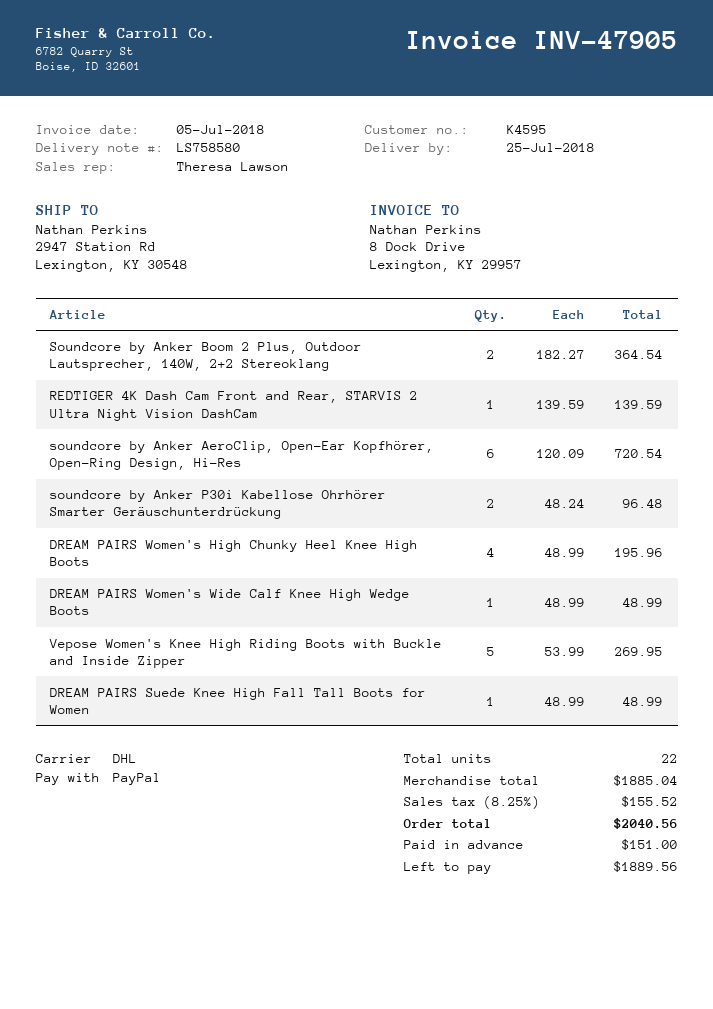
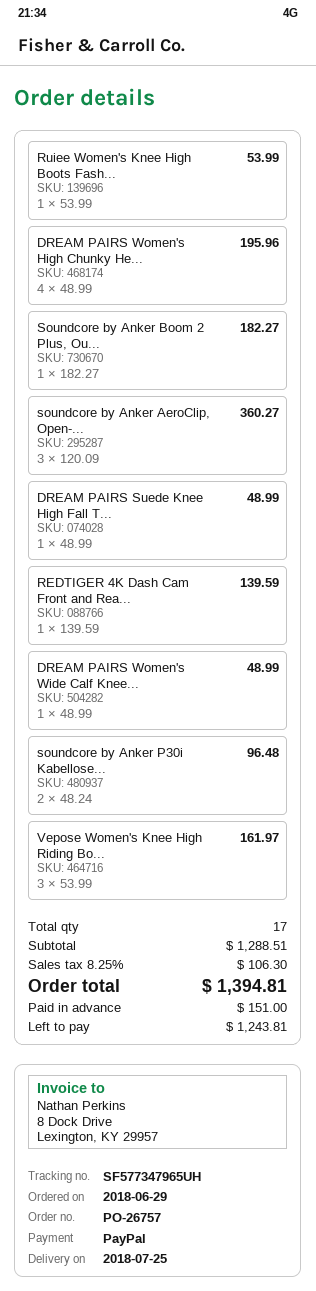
Soundcore by Anker Boom 2 Plus, Outdoor Lautsprecher, 140W, 2+2 Stereoklang: 2 x 182.27 = 364.54 -> 1 x 182.27 = 182.27
soundcore by Anker AeroClip, Open-Ear Kopfhörer, Open-Ring Design, Hi-Res: 6 x 120.09 = 720.54 -> 3 x 120.09 = 360.27
Vepose Women's Knee High Riding Boots with Buckle and Inside Zipper: 5 x 53.99 = 269.95 -> 3 x 53.99 = 161.97
Ruiee Women's Knee High Boots Fash...: none -> 1 x 53.99 = 53.99
total quantity: 22 -> 17
subtotal: 1885.04 -> 1288.51
tax: 8.25% = 155.52 -> 8.25% = 106.30
total: 2040.56 -> 1394.81
balance: 1889.56 -> 1243.81

